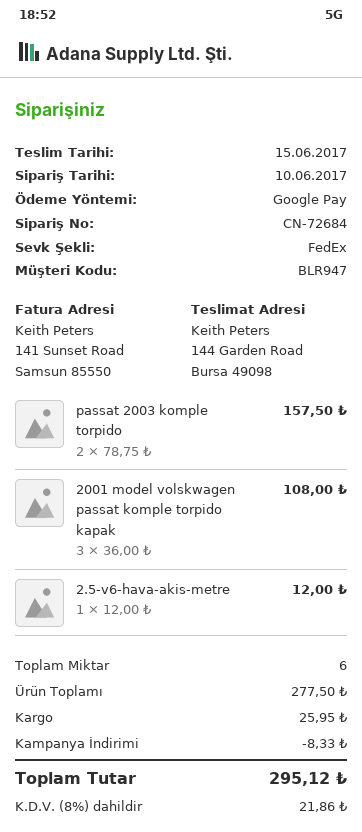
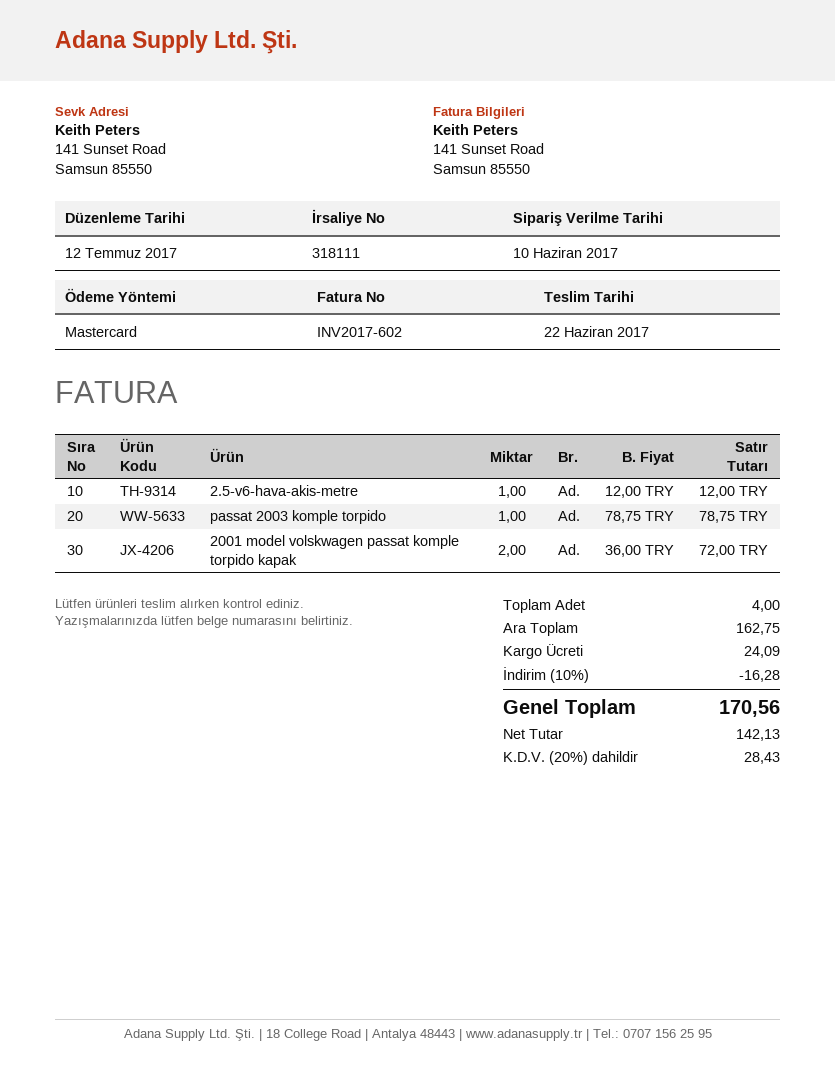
delivery date: 2017-06-15 -> 2017-06-22
payment method: Google Pay -> Mastercard
ship to: 144 Garden Road, Bursa 49098 -> 141 Sunset Road, Samsun 85550
passat 2003 komple torpido: 2 x 78.75 = 157.50 -> 1 x 78.75 = 78.75
2001 model volskwagen passat komple torpido kapak: 3 x 36.00 = 108.00 -> 2 x 36.00 = 72.00
total quantity: 6 -> 4
subtotal: 277.50 -> 162.75
discount: 8.33 -> 16.28
shipping: 25.95 -> 24.09
tax: 8% = 21.86 -> 20% = 28.43
total: 295.12 -> 170.56

